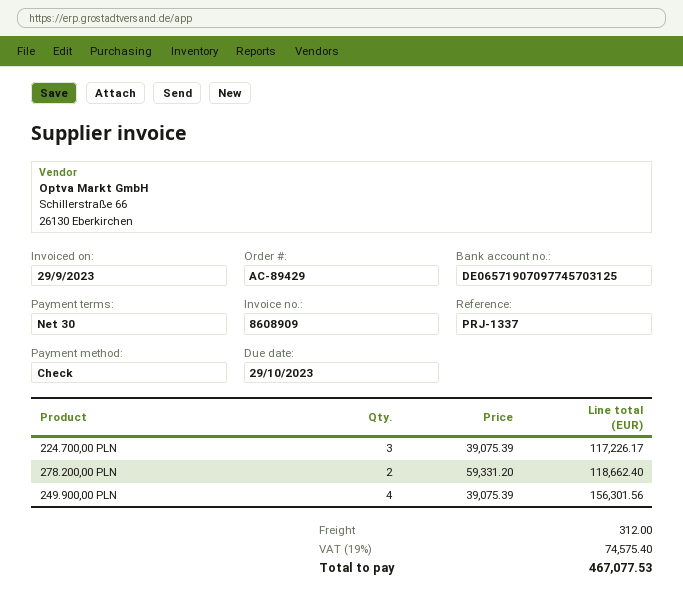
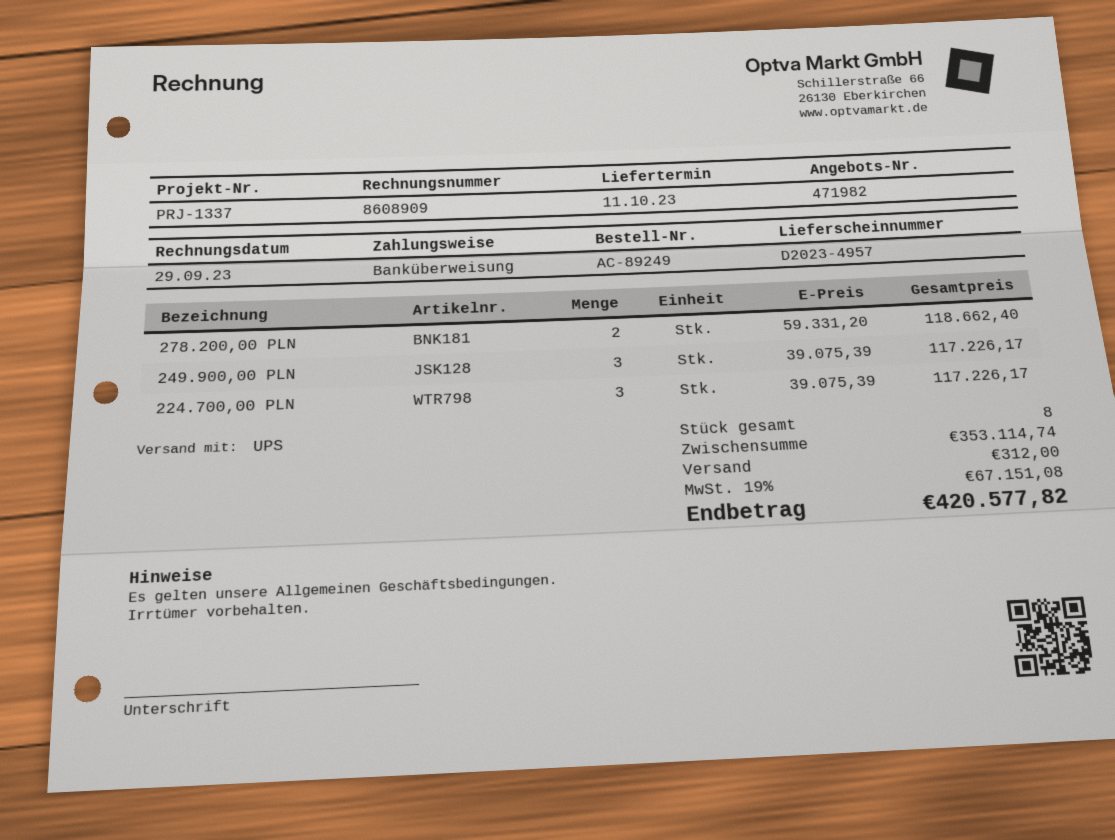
order number: AC-89429 -> AC-89249
payment method: cheque -> bank transfer
249.900,00 PLN: 4 x 39075.39 = 156301.56 -> 3 x 39075.39 = 117226.17
tax: 19% = 74575.40 -> 19% = 67151.08
total: 467077.53 -> 420577.82

